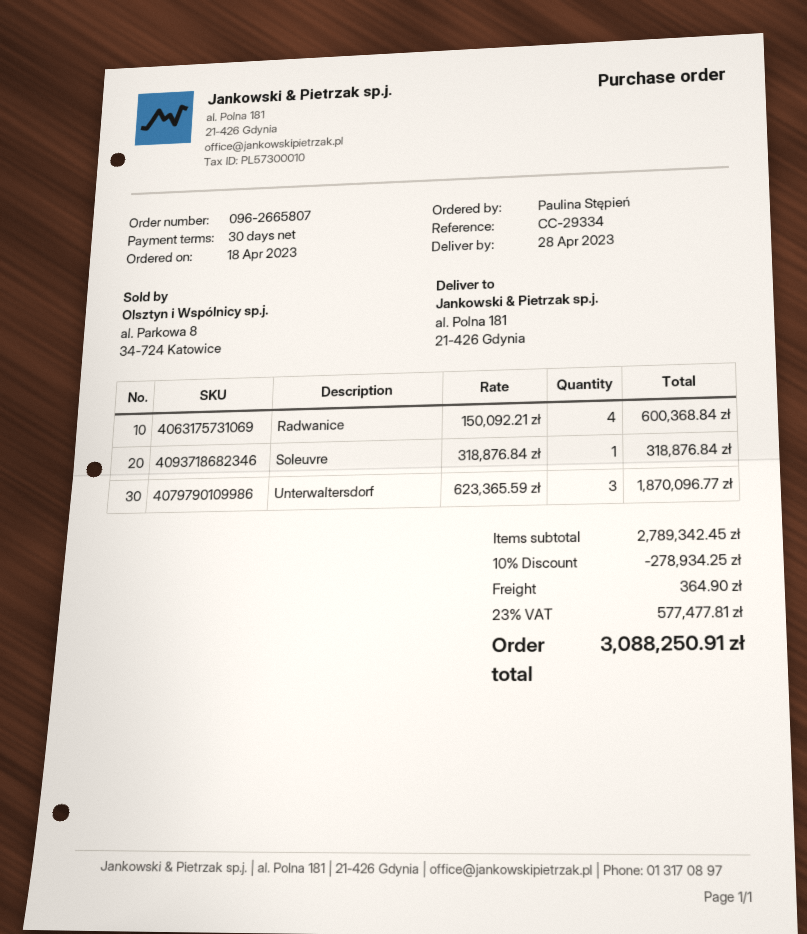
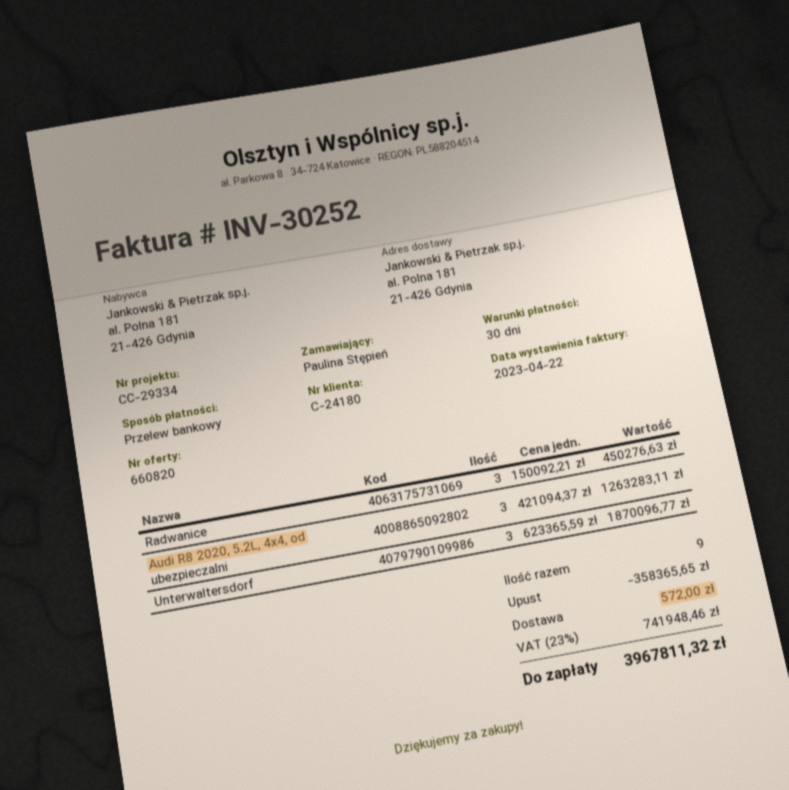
Radwanice: 4 x 150092.21 = 600368.84 -> 3 x 150092.21 = 450276.63
Soleuvre: 1 x 318876.84 = 318876.84 -> none
Audi R8 2020, 5.2L, 4x4, od ubezpieczalni: none -> 3 x 421094.37 = 1263283.11
discount: 278934.25 -> 358365.65
shipping: 364.90 -> 572.00
tax: 23% = 577477.81 -> 23% = 741948.46
total: 3088250.91 -> 3967811.32

